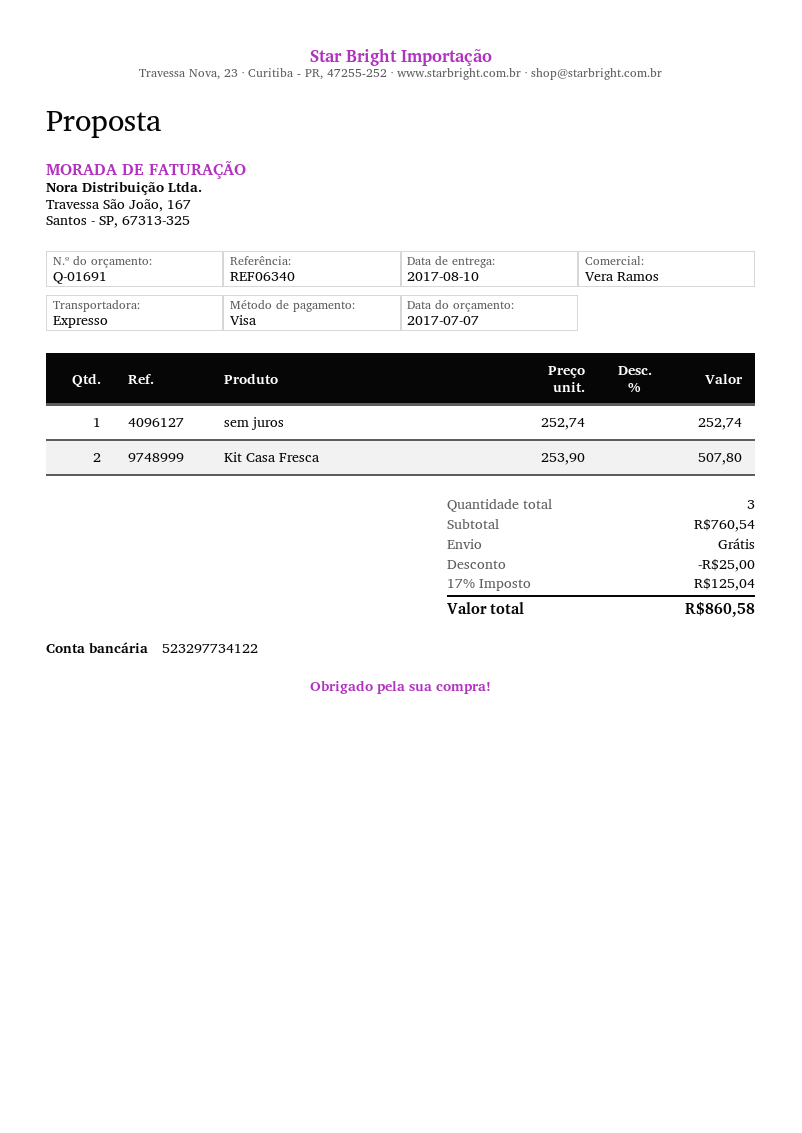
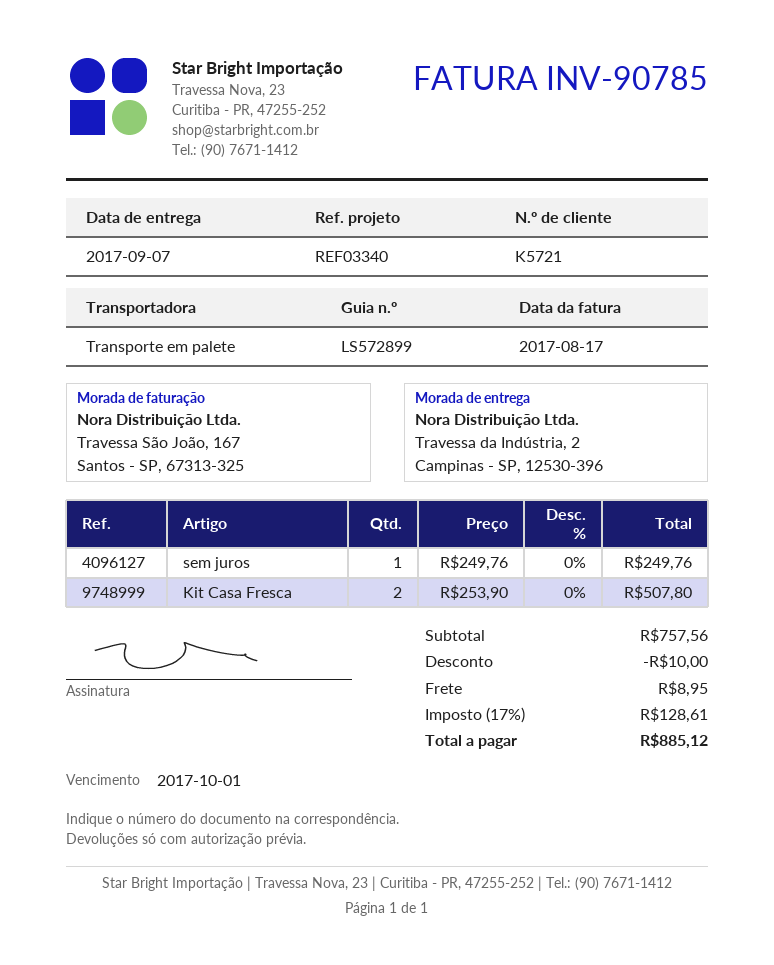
delivery date: 2017-08-10 -> 2017-09-07
reference: REF06340 -> REF03340
shipping method: express -> pallet freight
sem juros: 1 x 252.74 = 252.74 -> 1 x 249.76 = 249.76
subtotal: 760.54 -> 757.56
discount: 25.00 -> 10.00
shipping: 0.00 -> 8.95
tax: 17% = 125.04 -> 17% = 128.61
total: 860.58 -> 885.12

